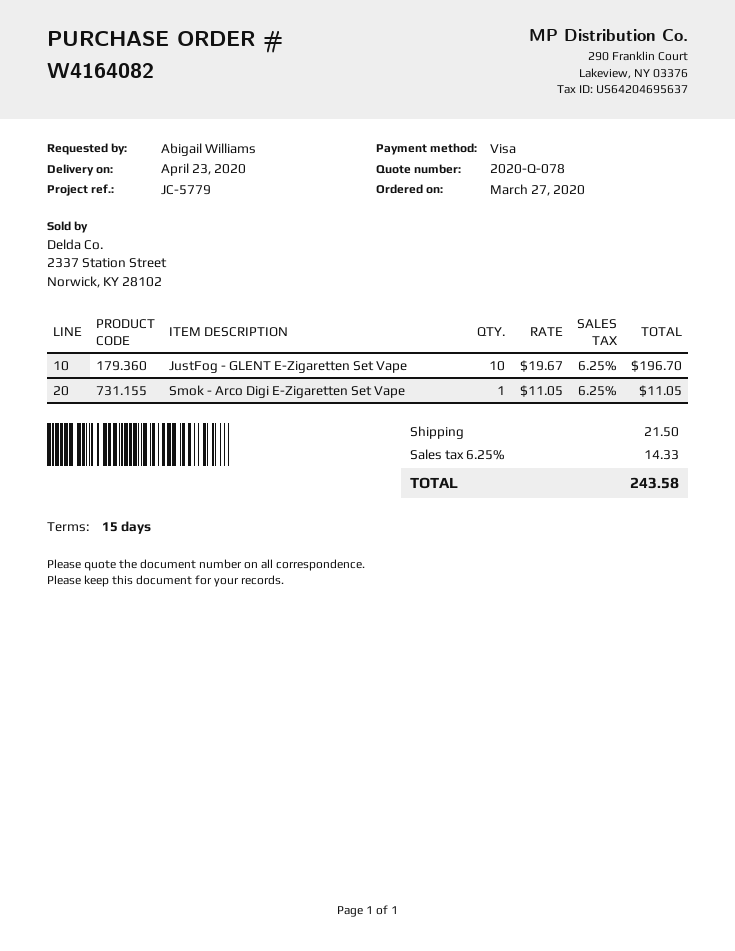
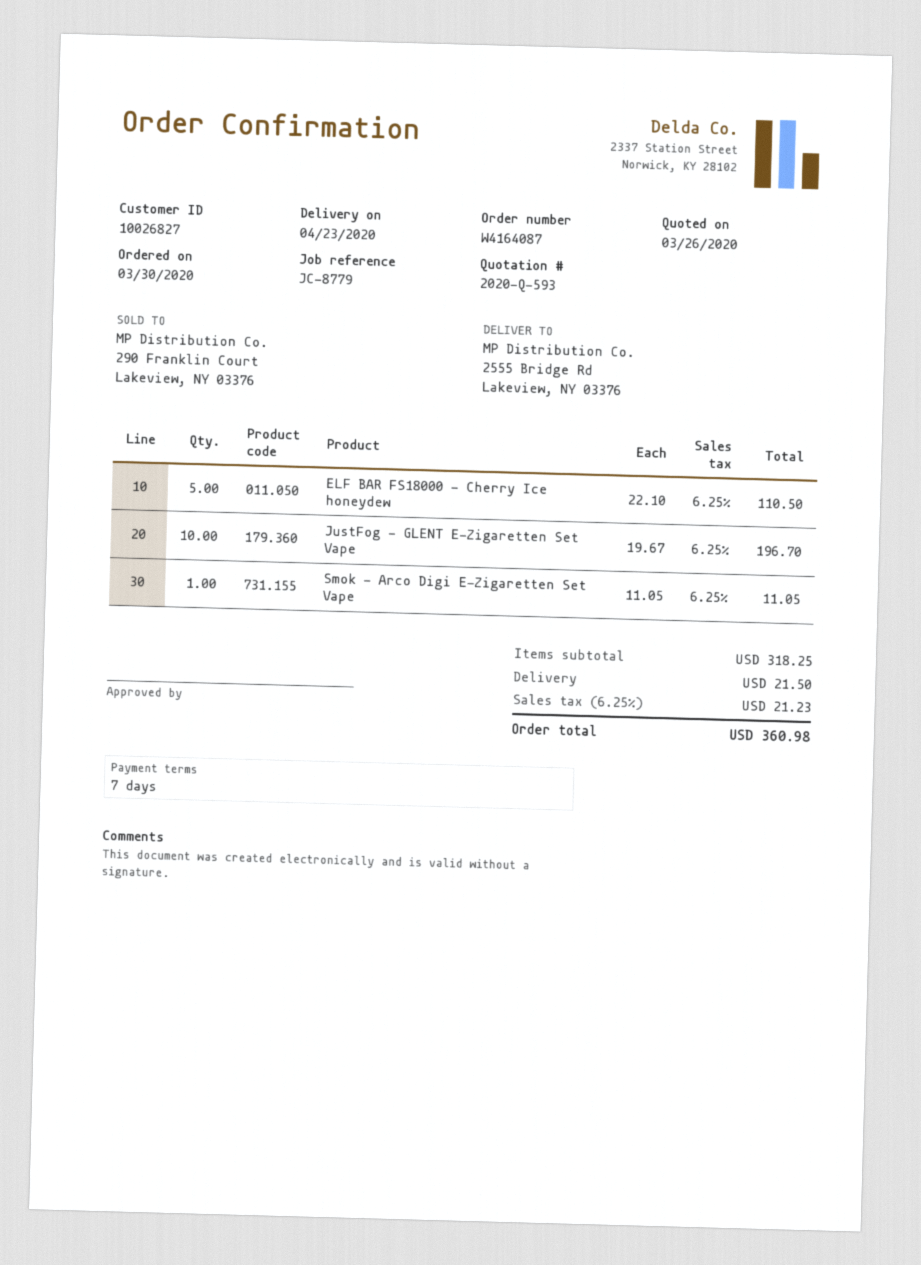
quote number: 2020-Q-078 -> 2020-Q-593
order number: W4164082 -> W4164087
order date: 2020-03-27 -> 2020-03-30
payment terms: 15 days -> 7 days
reference: JC-5779 -> JC-8779
ELF BAR FS18000 - Cherry Ice honeydew: none -> 5 x 22.10 = 110.50
tax: 6.25% = 14.33 -> 6.25% = 21.23
total: 243.58 -> 360.98

